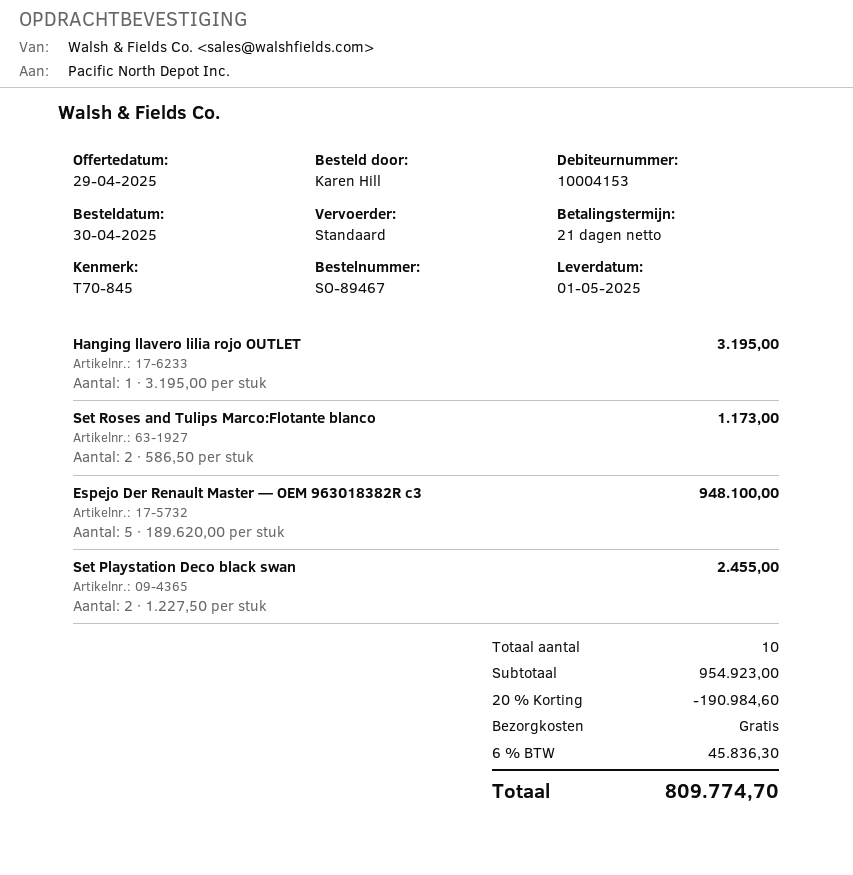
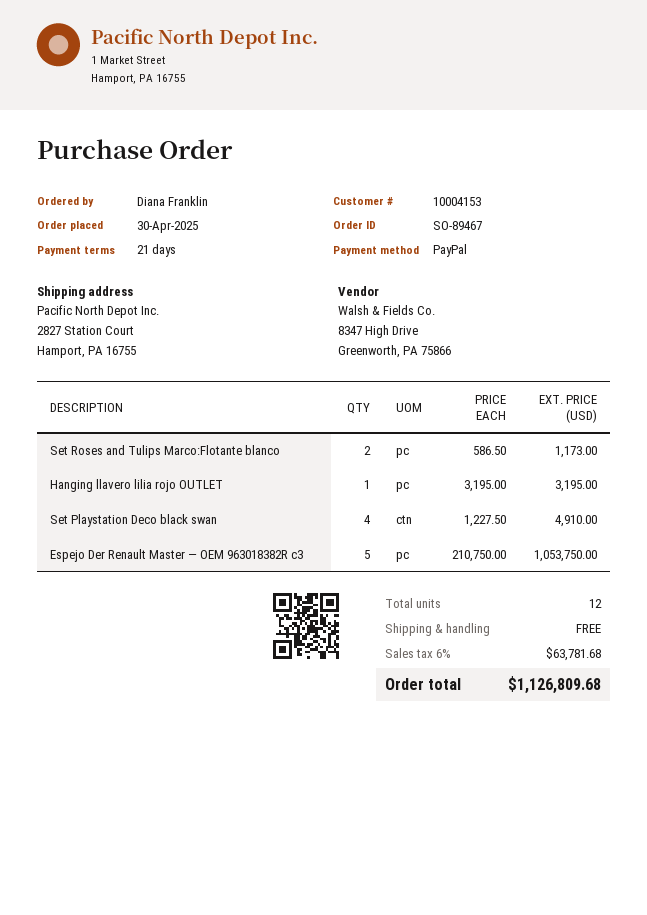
ordered by: Karen Hill -> Diana Franklin
Espejo Der Renault Master — OEM 963018382R c3: 5 x 189620.00 = 948100.00 -> 5 x 210750.00 = 1053750.00
Set Playstation Deco black swan: 2 x 1227.50 = 2455.00 -> 4 x 1227.50 = 4910.00
total quantity: 10 -> 12
discount: 20% = 190984.60 -> none
tax: 6% = 45836.30 -> 6% = 63781.68
total: 809774.70 -> 1126809.68

